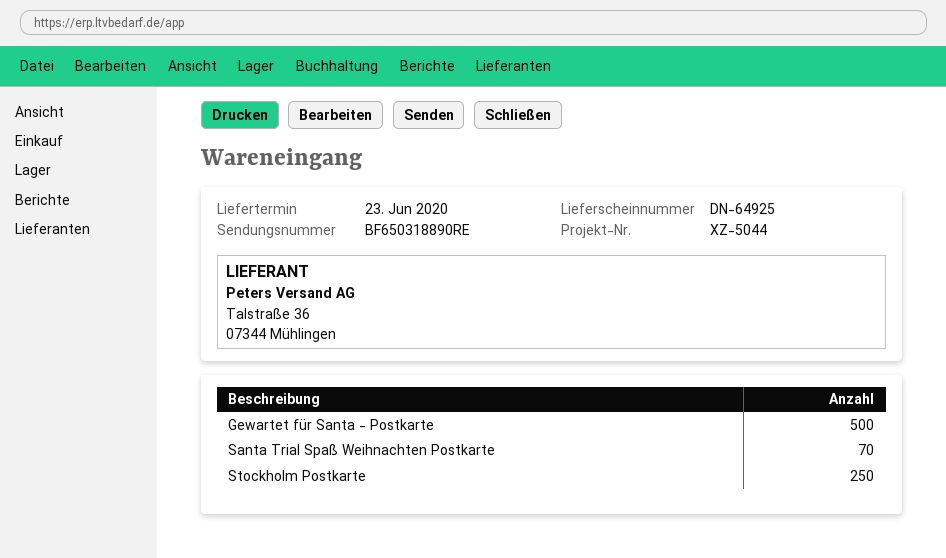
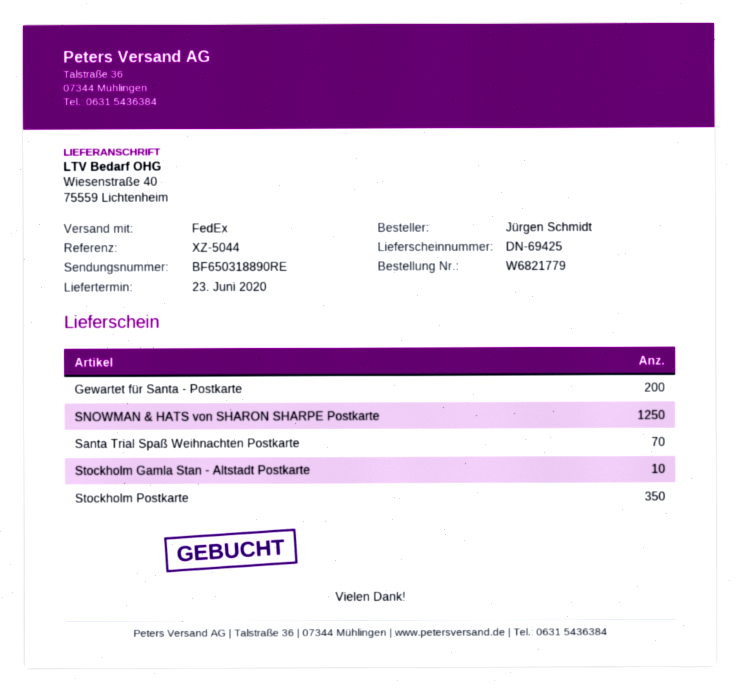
delivery note number: DN-64925 -> DN-69425
Gewartet für Santa - Postkarte: 500 -> 200
Stockholm Postkarte: 250 -> 350
SNOWMAN & HATS von SHARON SHARPE Postkarte: none -> 1250
Stockholm Gamla Stan - Altstadt Postkarte: none -> 10

